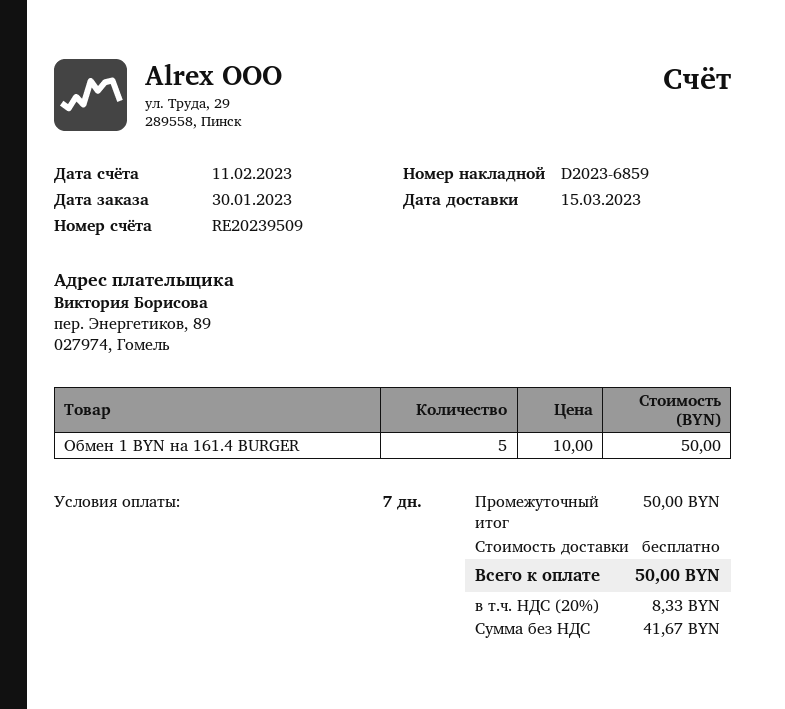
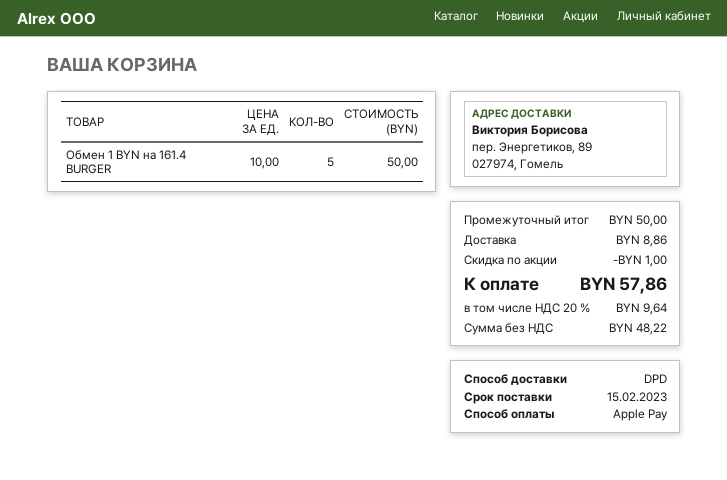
delivery date: 2023-03-15 -> 2023-02-15
discount: none -> 1.00
shipping: 0.00 -> 8.86
net: 41.67 -> 48.22
tax: 20% = 8.33 -> 20% = 9.64
total: 50.00 -> 57.86

